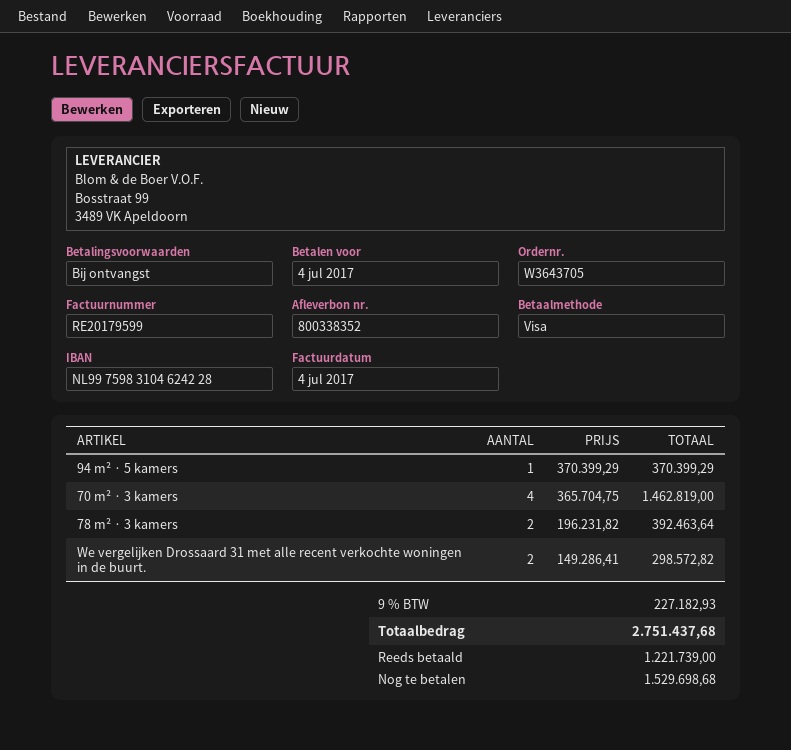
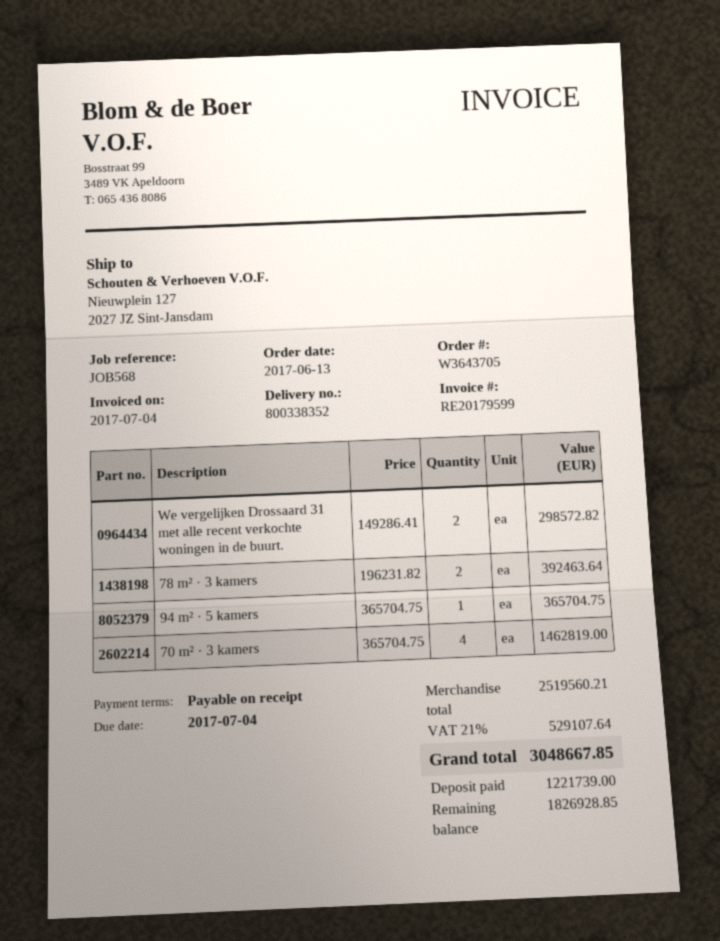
94 m² · 5 kamers: 1 x 370399.29 = 370399.29 -> 1 x 365704.75 = 365704.75
tax: 9% = 227182.93 -> 21% = 529107.64
total: 2751437.68 -> 3048667.85
balance: 1529698.68 -> 1826928.85

